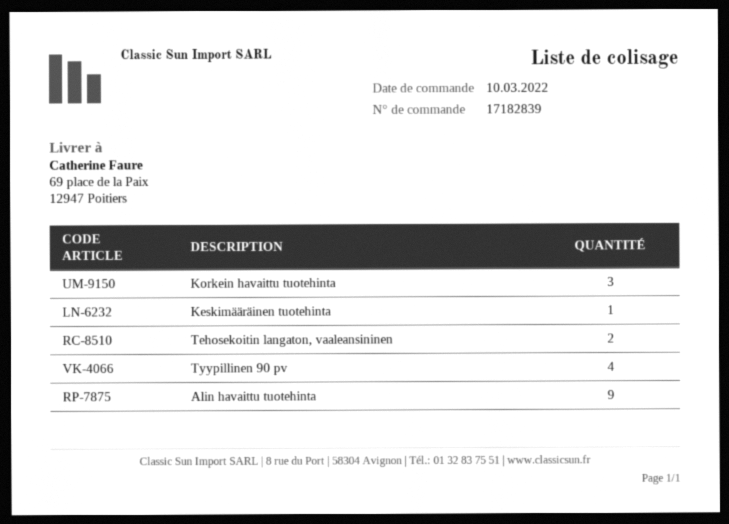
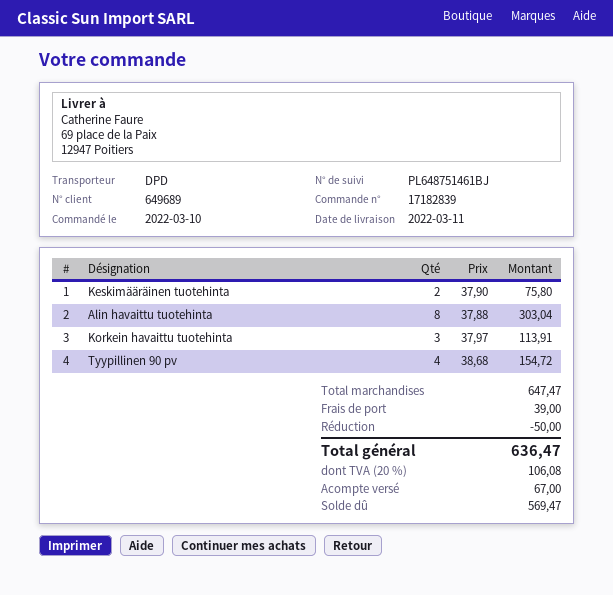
Keskimääräinen tuotehinta: 1 -> 2
Tehosekoitin langaton, vaaleansininen: 2 -> none
Alin havaittu tuotehinta: 9 -> 8

